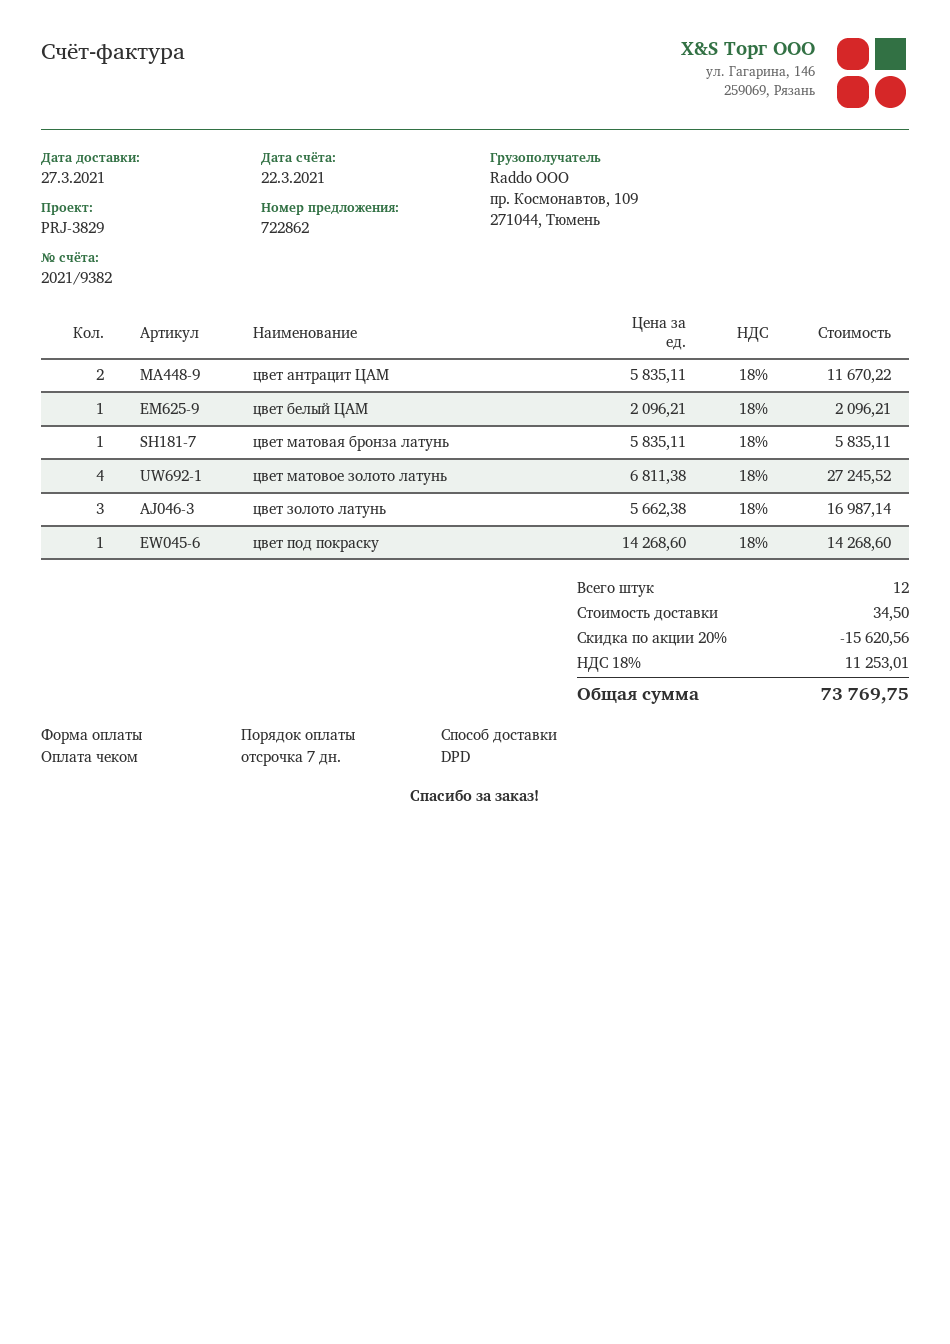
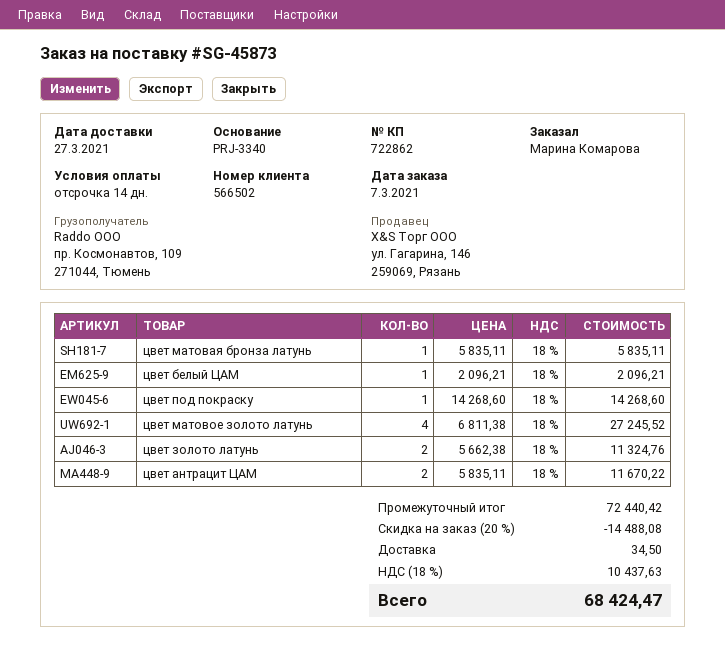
payment terms: 7 days -> 14 days
reference: PRJ-3829 -> PRJ-3340
цвет золото латунь: 3 x 5662.38 = 16987.14 -> 2 x 5662.38 = 11324.76
discount: 20% = 15620.56 -> 20% = 14488.08
tax: 18% = 11253.01 -> 18% = 10437.63
total: 73769.75 -> 68424.47

